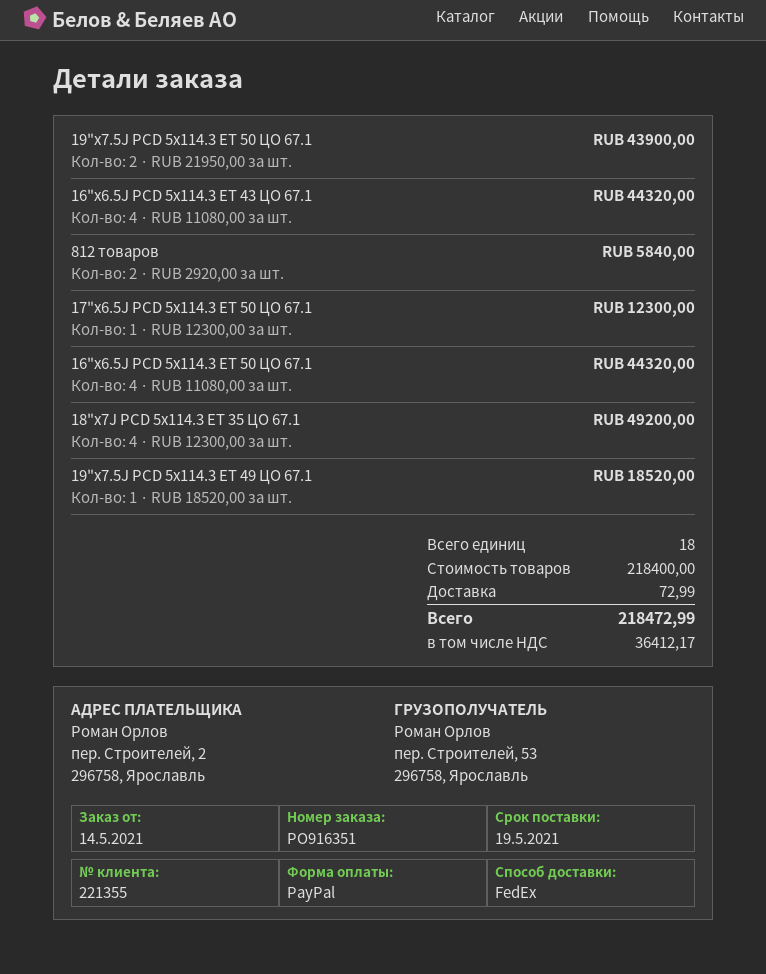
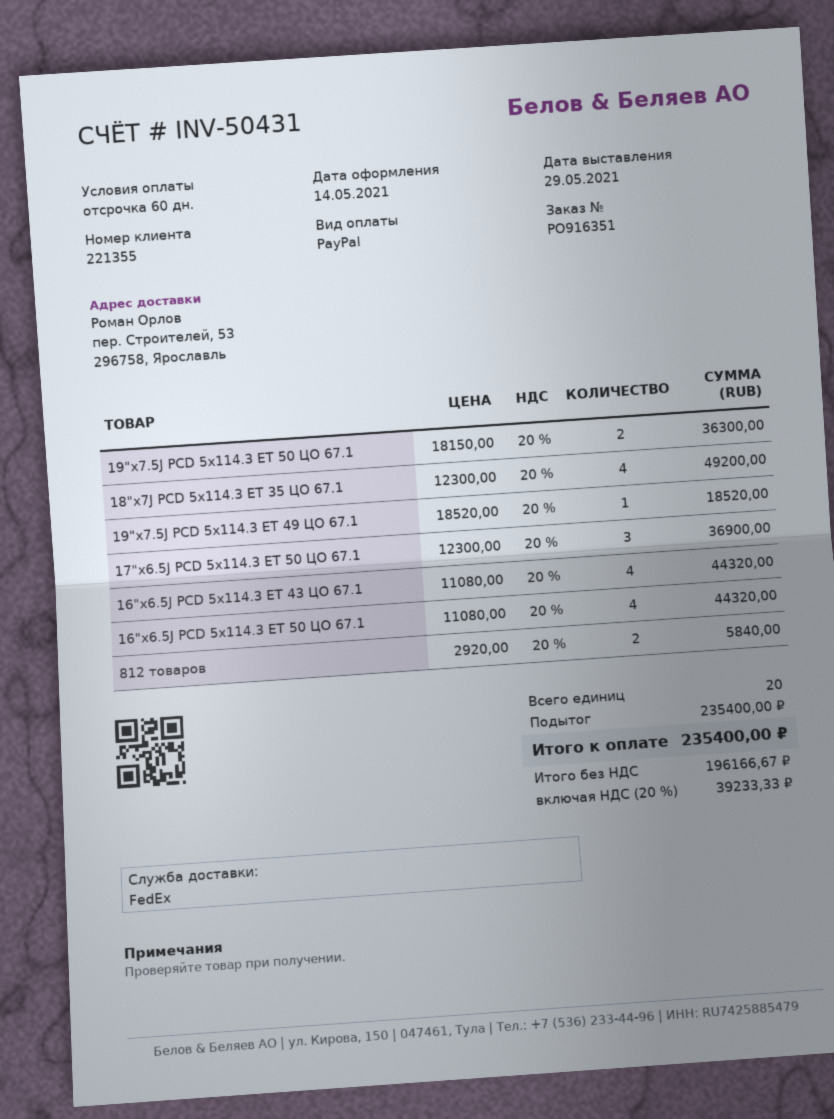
19"x7.5J PCD 5x114.3 ЕТ 50 ЦО 67.1: 2 x 21950.00 = 43900.00 -> 2 x 18150.00 = 36300.00
17"x6.5J PCD 5x114.3 ЕТ 50 ЦО 67.1: 1 x 12300.00 = 12300.00 -> 3 x 12300.00 = 36900.00
total quantity: 18 -> 20
subtotal: 218400.00 -> 235400.00
shipping: 72.99 -> none
tax: 36412.17 -> 39233.33
total: 218472.99 -> 235400.00

